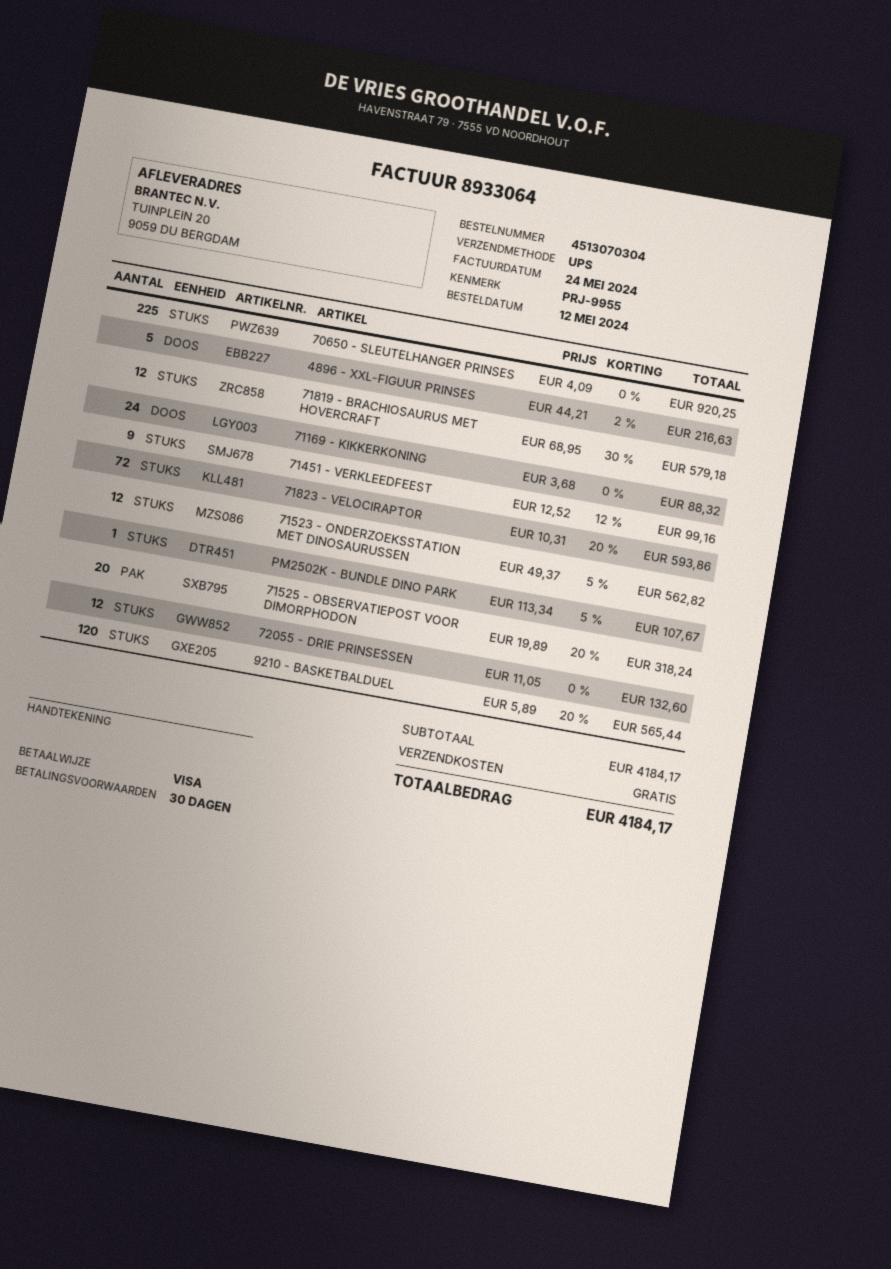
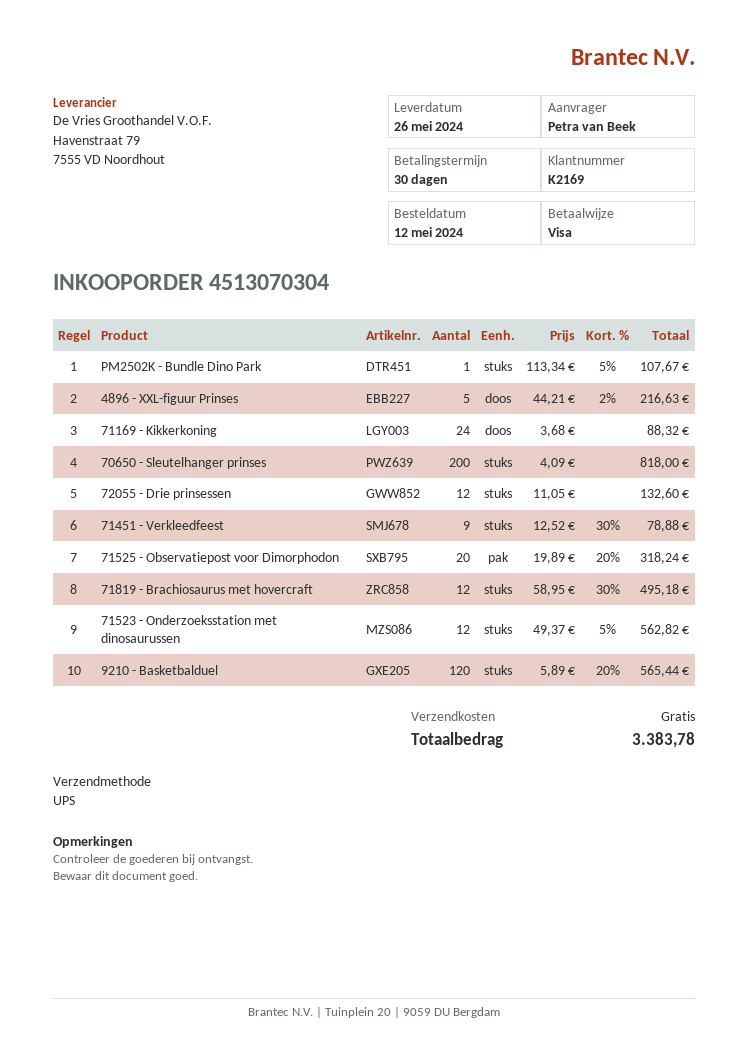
70650 - SLEUTELHANGER PRINSES: 225 x 4.09 = 920.25 -> 200 x 4.09 = 818.00
71819 - BRACHIOSAURUS MET HOVERCRAFT: 12 x 68.95 - 30% = 579.18 -> 12 x 58.95 - 30% = 495.18
71451 - VERKLEEDFEEST: 9 x 12.52 - 12% = 99.16 -> 9 x 12.52 - 30% = 78.88
71823 - VELOCIRAPTOR: 72 x 10.31 - 20% = 593.86 -> none
total: 4184.17 -> 3383.78

